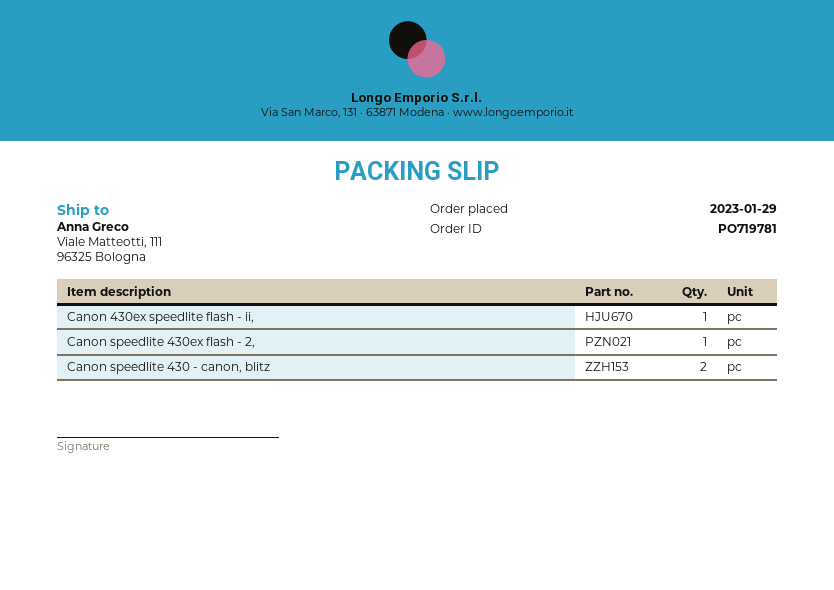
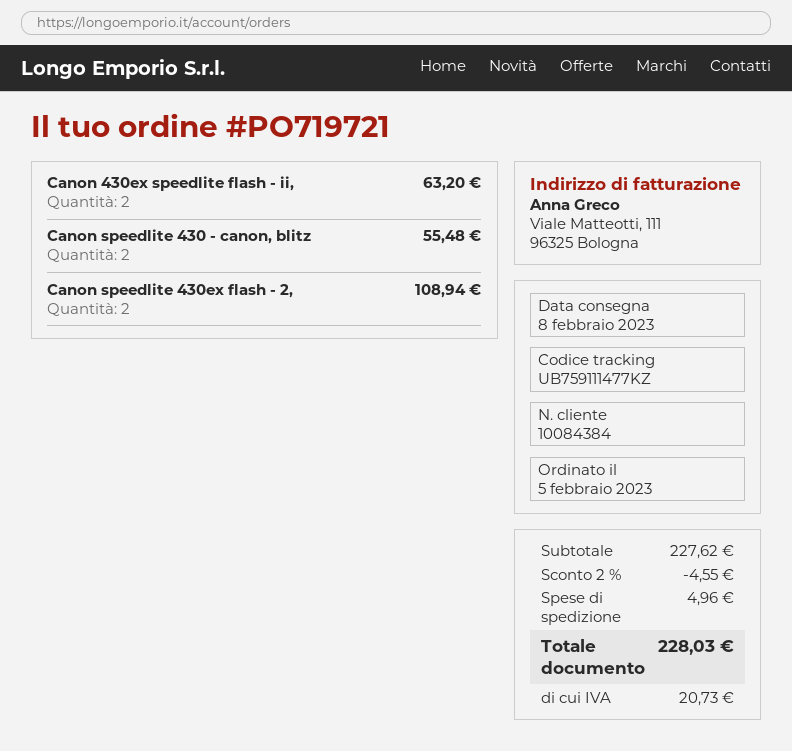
order number: PO719781 -> PO719721
order date: 2023-01-29 -> 2023-02-05
Canon 430ex speedlite flash - ii,: 1 -> 2
Canon speedlite 430ex flash - 2,: 1 -> 2

